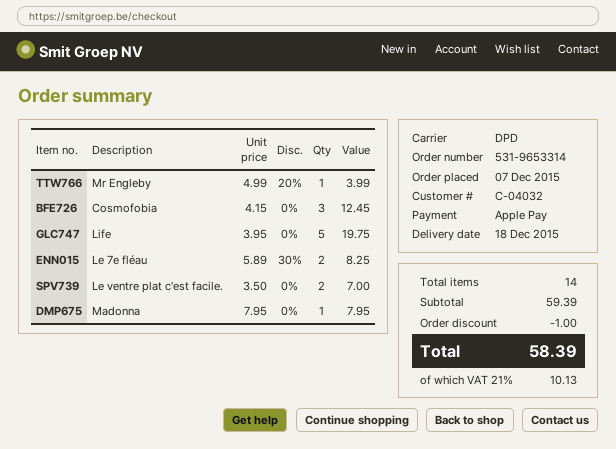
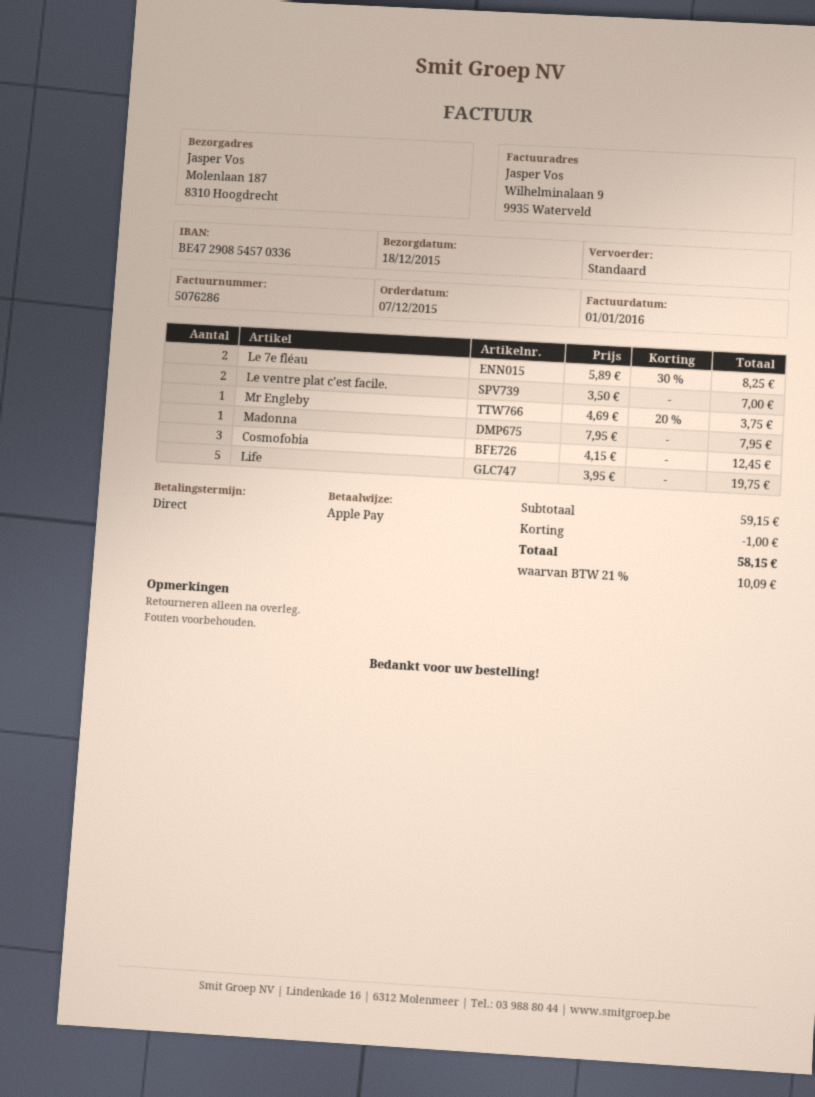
shipping method: DPD -> standard
Mr Engleby: 1 x 4.99 - 20% = 3.99 -> 1 x 4.69 - 20% = 3.75
subtotal: 59.39 -> 59.15
tax: 21% = 10.13 -> 21% = 10.09
total: 58.39 -> 58.15

